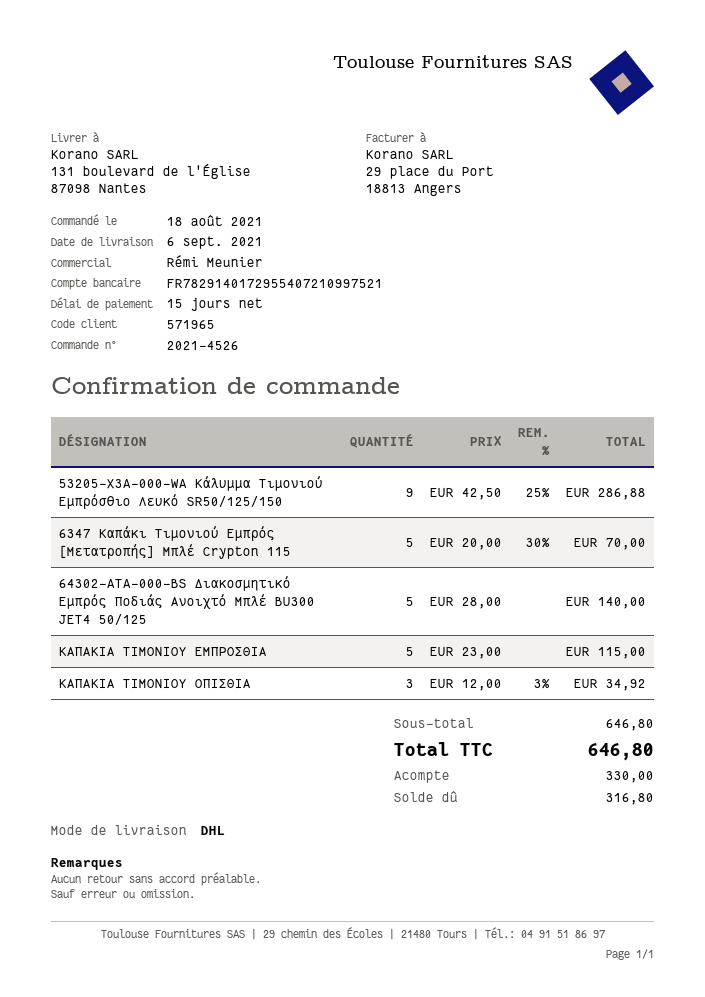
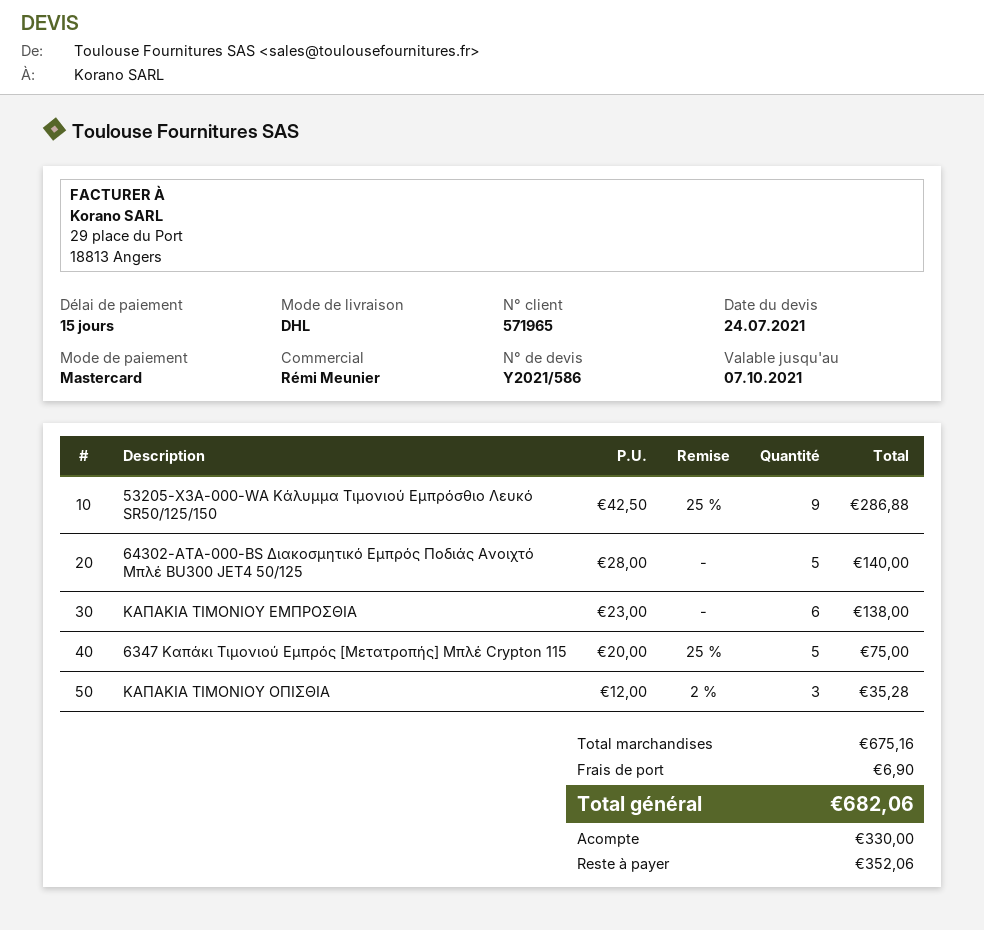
6347 Καπάκι Τιμονιού Εμπρός [Μετατροπής] Μπλέ Crypton 115: 5 x 20.00 - 30% = 70.00 -> 5 x 20.00 - 25% = 75.00
ΚΑΠΑΚΙΑ ΤΙΜΟΝΙΟΥ ΕΜΠΡΟΣΘΙΑ: 5 x 23.00 = 115.00 -> 6 x 23.00 = 138.00
ΚΑΠΑΚΙΑ ΤΙΜΟΝΙΟΥ ΟΠΙΣΘΙΑ: 3 x 12.00 - 3% = 34.92 -> 3 x 12.00 - 2% = 35.28
subtotal: 646.80 -> 675.16
shipping: none -> 6.90
total: 646.80 -> 682.06
balance: 316.80 -> 352.06

